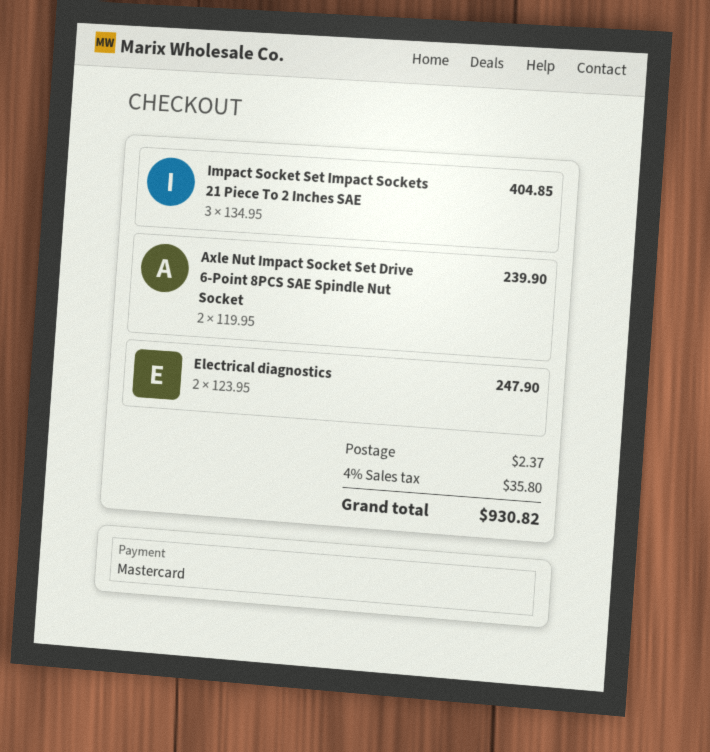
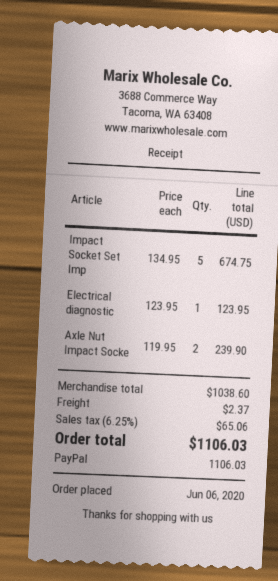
payment method: Mastercard -> PayPal
Impact Socket Set Impact Sockets 21 Piece To 2 Inches SAE: 3 x 134.95 = 404.85 -> 5 x 134.95 = 674.75
Electrical diagnostics: 2 x 123.95 = 247.90 -> 1 x 123.95 = 123.95
tax: 4% = 35.80 -> 6.25% = 65.06
total: 930.82 -> 1106.03

